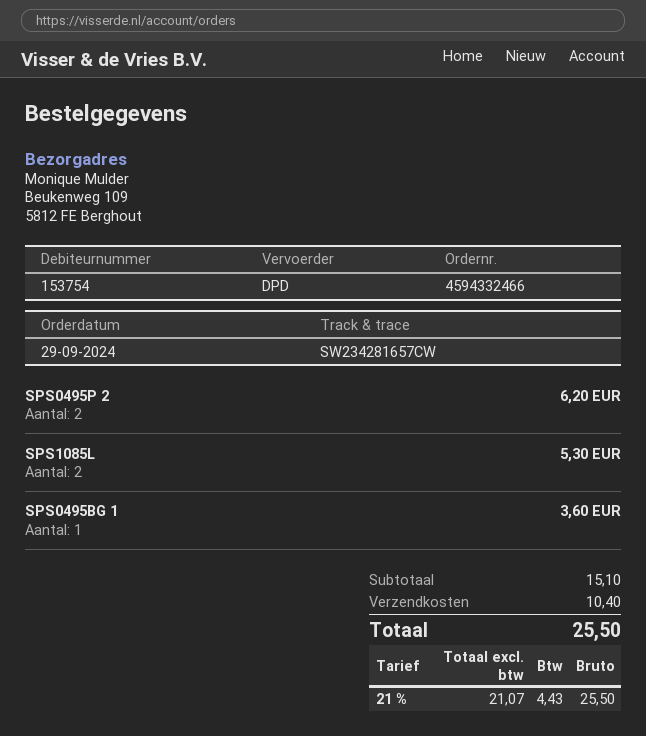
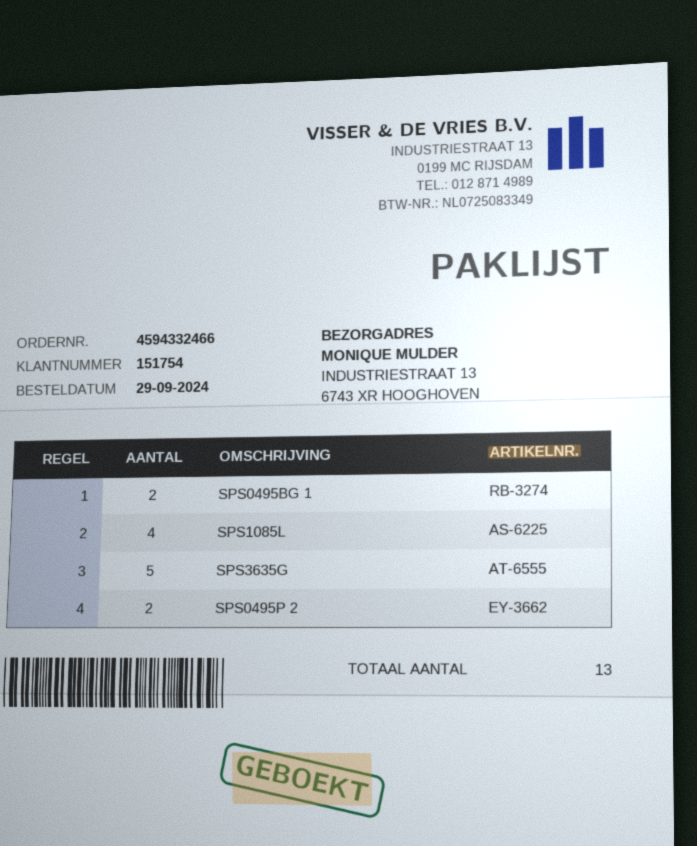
customer number: 153754 -> 151754
ship to: Beukenweg 109, 5812 FE Berghout -> INDUSTRIESTRAAT 13, 6743 XR HOOGHOVEN
SPS1085L: 2 -> 4
SPS0495BG 1: 1 -> 2
SPS3635G: none -> 5

